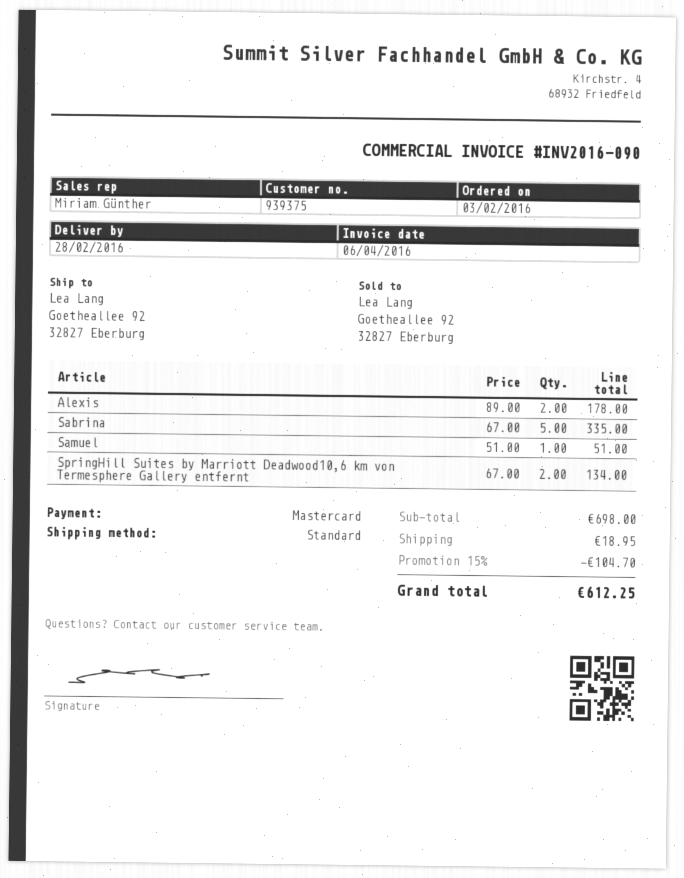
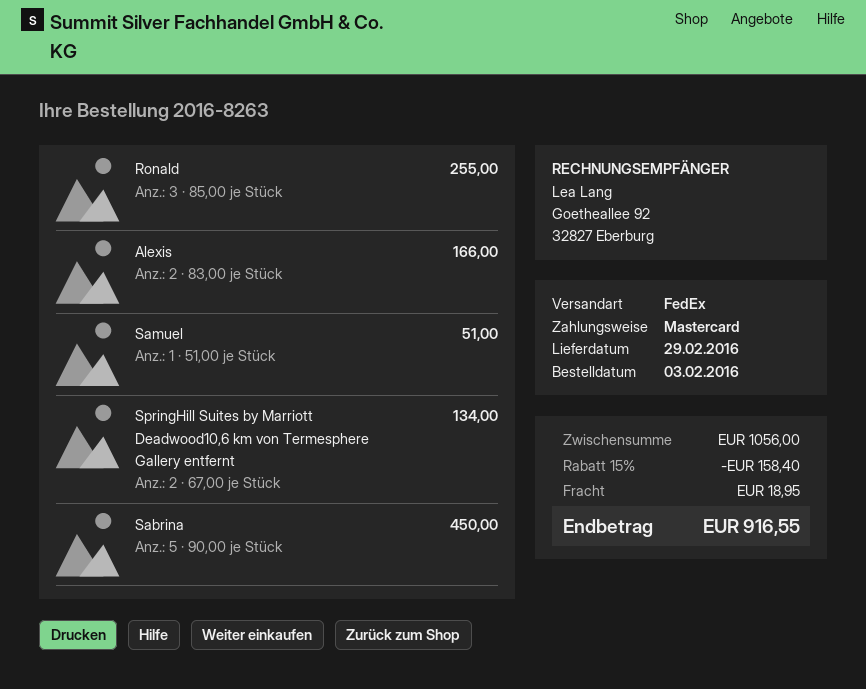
delivery date: 2016-02-28 -> 2016-02-29
shipping method: standard -> FedEx
Alexis: 2 x 89.00 = 178.00 -> 2 x 83.00 = 166.00
Sabrina: 5 x 67.00 = 335.00 -> 5 x 90.00 = 450.00
Ronald: none -> 3 x 85.00 = 255.00
subtotal: 698.00 -> 1056.00
discount: 15% = 104.70 -> 15% = 158.40
total: 612.25 -> 916.55

